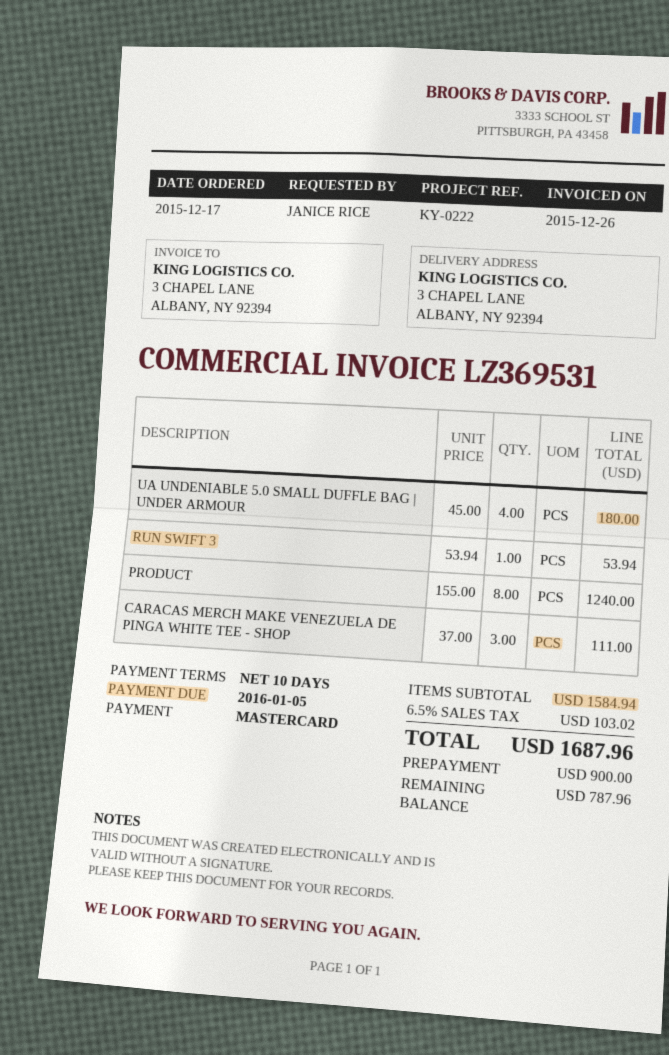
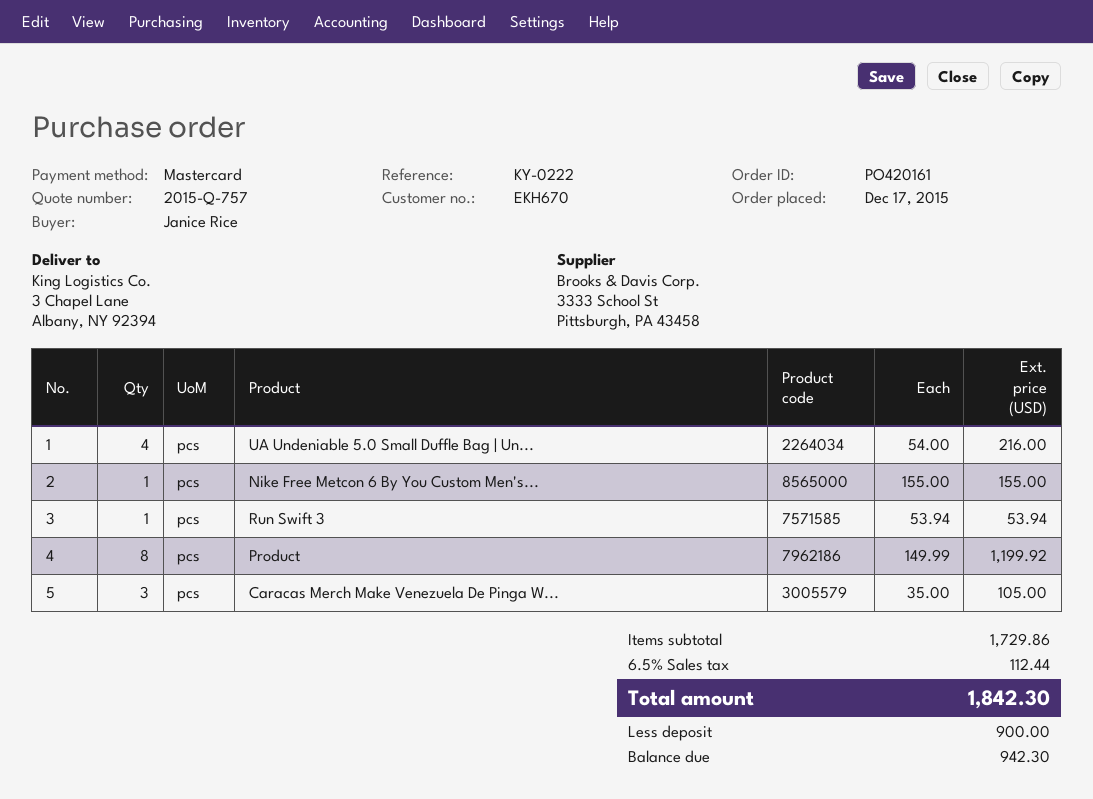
UA UNDENIABLE 5.0 SMALL DUFFLE BAG | UNDER ARMOUR: 4 x 45.00 = 180.00 -> 4 x 54.00 = 216.00
PRODUCT: 8 x 155.00 = 1240.00 -> 8 x 149.99 = 1199.92
CARACAS MERCH MAKE VENEZUELA DE PINGA WHITE TEE - SHOP: 3 x 37.00 = 111.00 -> 3 x 35.00 = 105.00
Nike Free Metcon 6 By You Custom Men's...: none -> 1 x 155.00 = 155.00
subtotal: 1584.94 -> 1729.86
tax: 6.5% = 103.02 -> 6.5% = 112.44
total: 1687.96 -> 1842.30
balance: 787.96 -> 942.30

